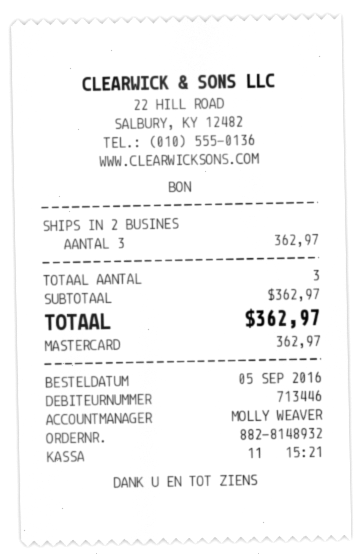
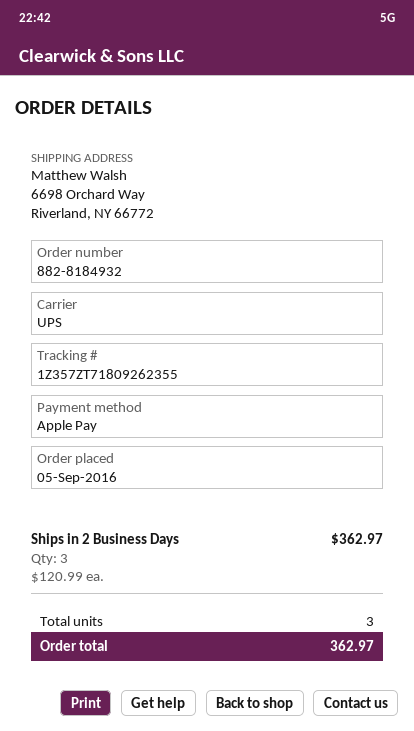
order number: 882-8148932 -> 882-8184932
payment method: Mastercard -> Apple Pay

